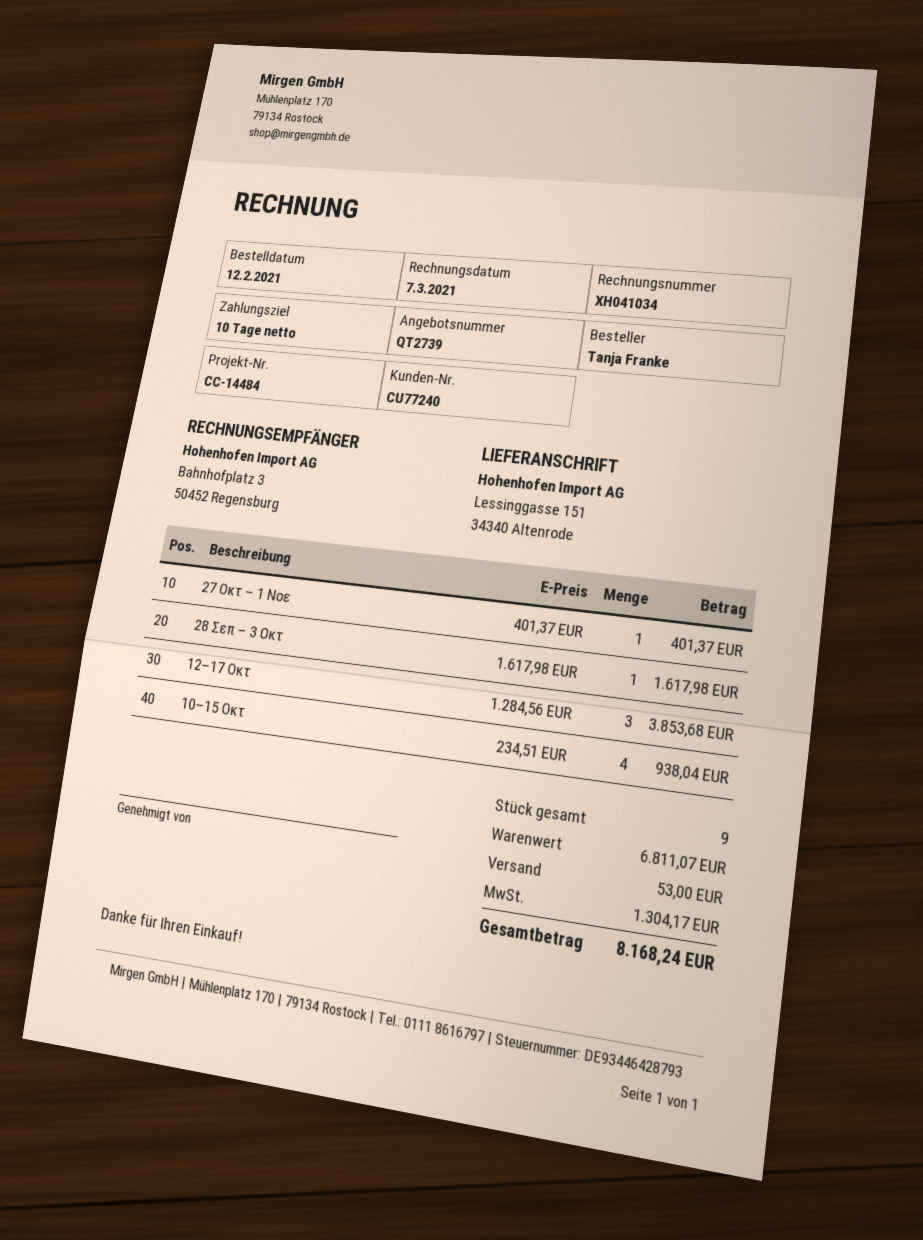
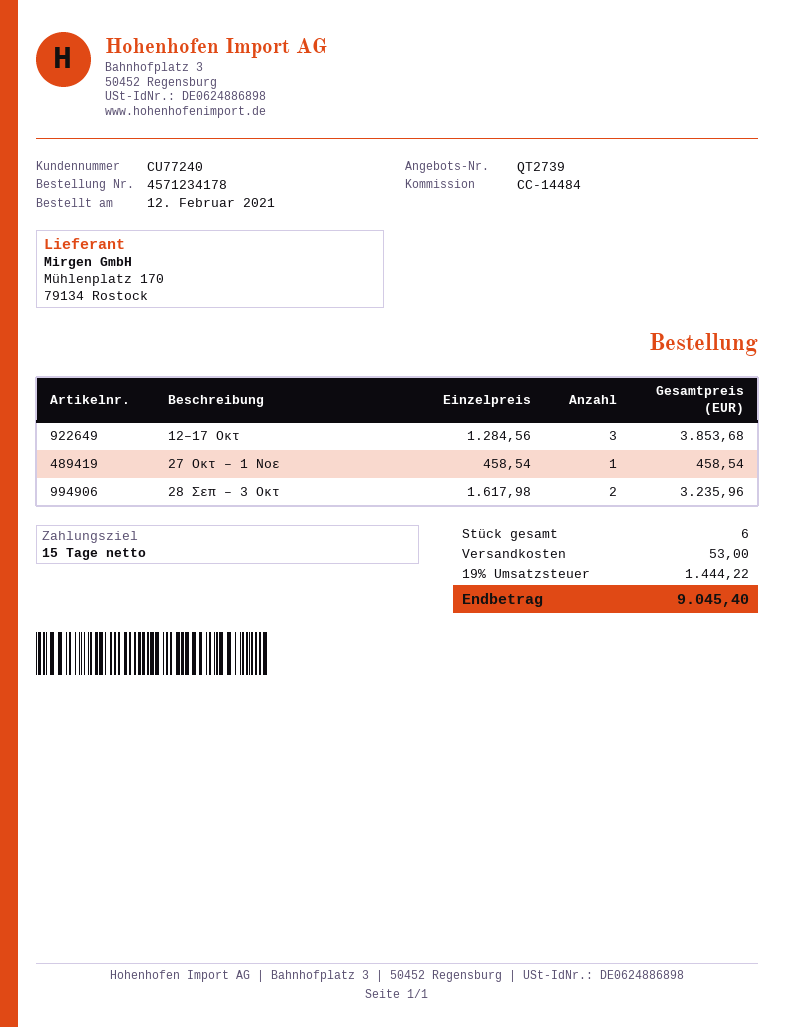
payment terms: 10 days -> 15 days
27 Οκτ – 1 Νοε: 1 x 401.37 = 401.37 -> 1 x 458.54 = 458.54
28 Σεπ – 3 Οκτ: 1 x 1617.98 = 1617.98 -> 2 x 1617.98 = 3235.96
10–15 Οκτ: 4 x 234.51 = 938.04 -> none
total quantity: 9 -> 6
tax: 1304.17 -> 1444.22
total: 8168.24 -> 9045.40

